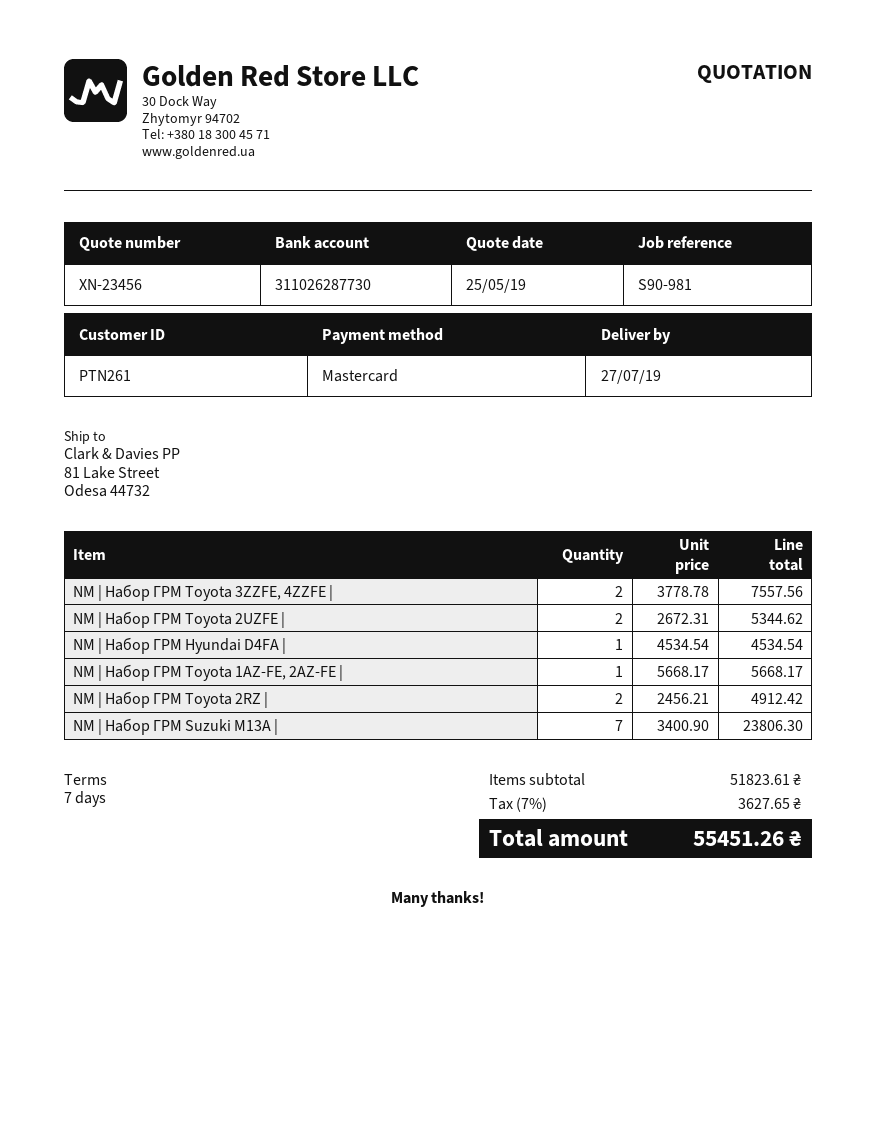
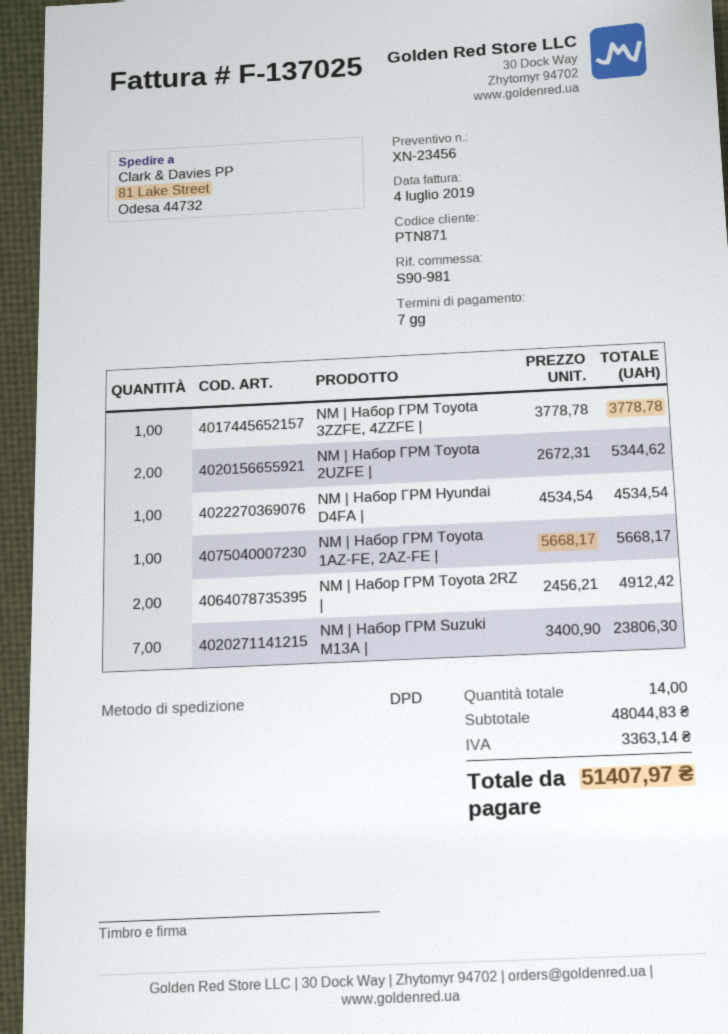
customer number: PTN261 -> PTN871
NM | Набор ГРМ Toyota 3ZZFE, 4ZZFE |: 2 x 3778.78 = 7557.56 -> 1 x 3778.78 = 3778.78
subtotal: 51823.61 -> 48044.83
tax: 3627.65 -> 3363.14
total: 55451.26 -> 51407.97

